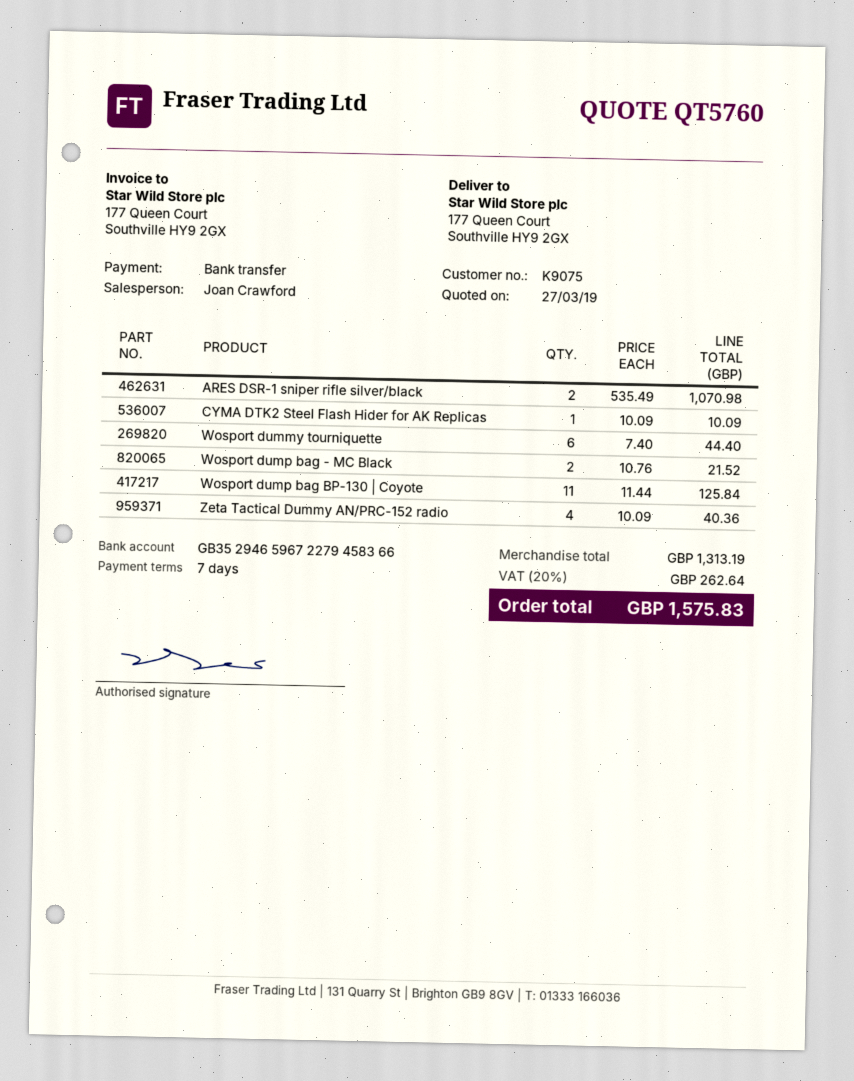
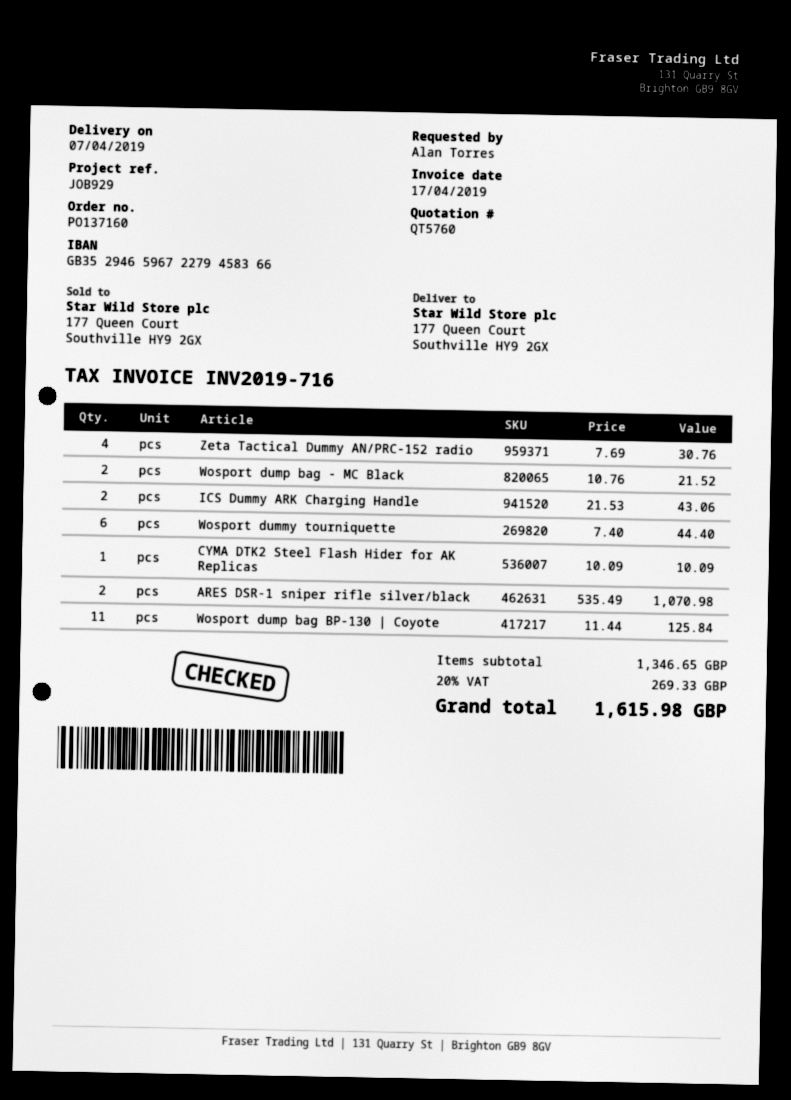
Zeta Tactical Dummy AN/PRC-152 radio: 4 x 10.09 = 40.36 -> 4 x 7.69 = 30.76
ICS Dummy ARK Charging Handle: none -> 2 x 21.53 = 43.06
subtotal: 1313.19 -> 1346.65
tax: 20% = 262.64 -> 20% = 269.33
total: 1575.83 -> 1615.98

